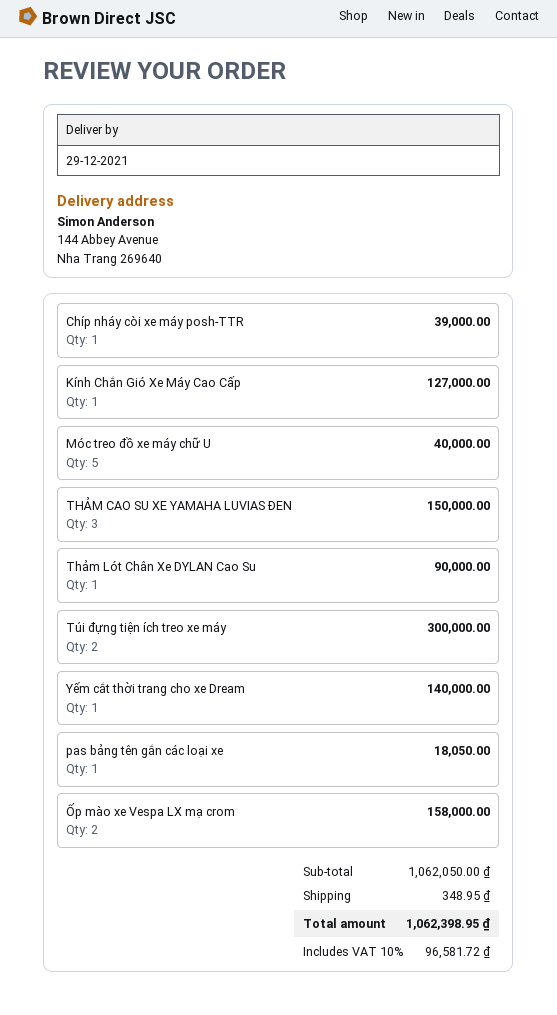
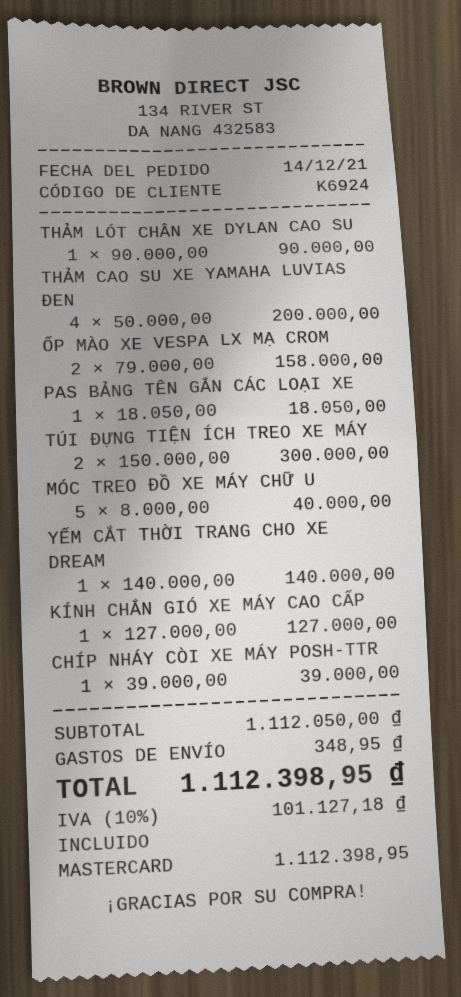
THẢM CAO SU XE YAMAHA LUVIAS ĐEN: 3 for 150000.00 -> 4 for 200000.00
subtotal: 1062050.00 -> 1112050.00
tax: 10% = 96581.72 -> 10% = 101127.18
total: 1062398.95 -> 1112398.95

